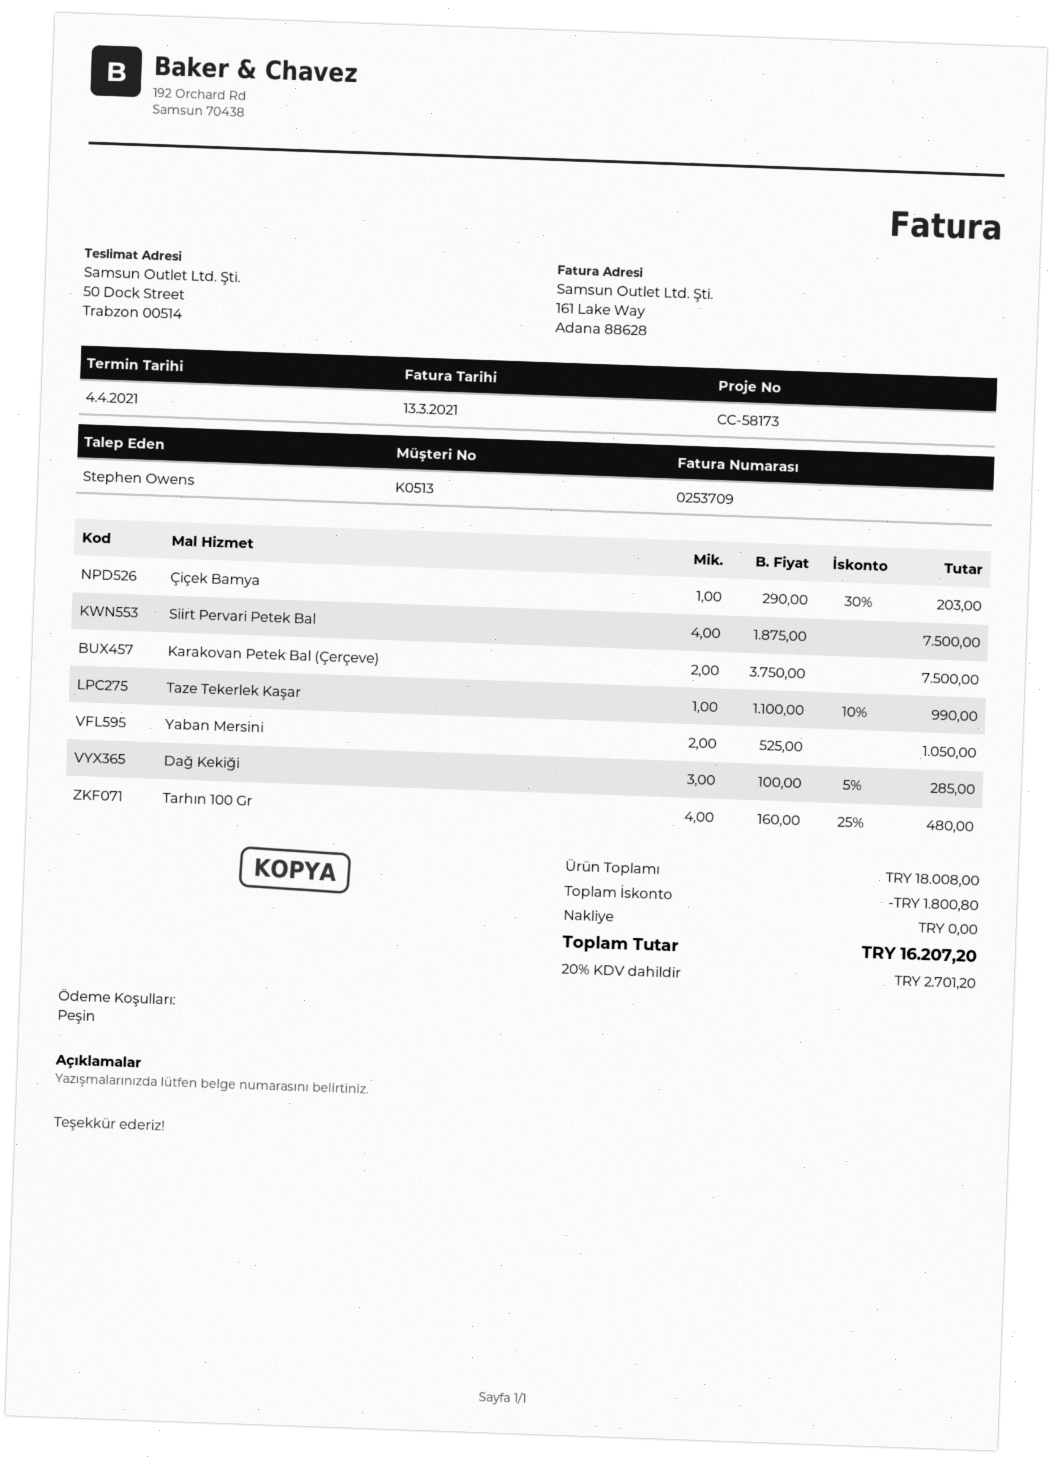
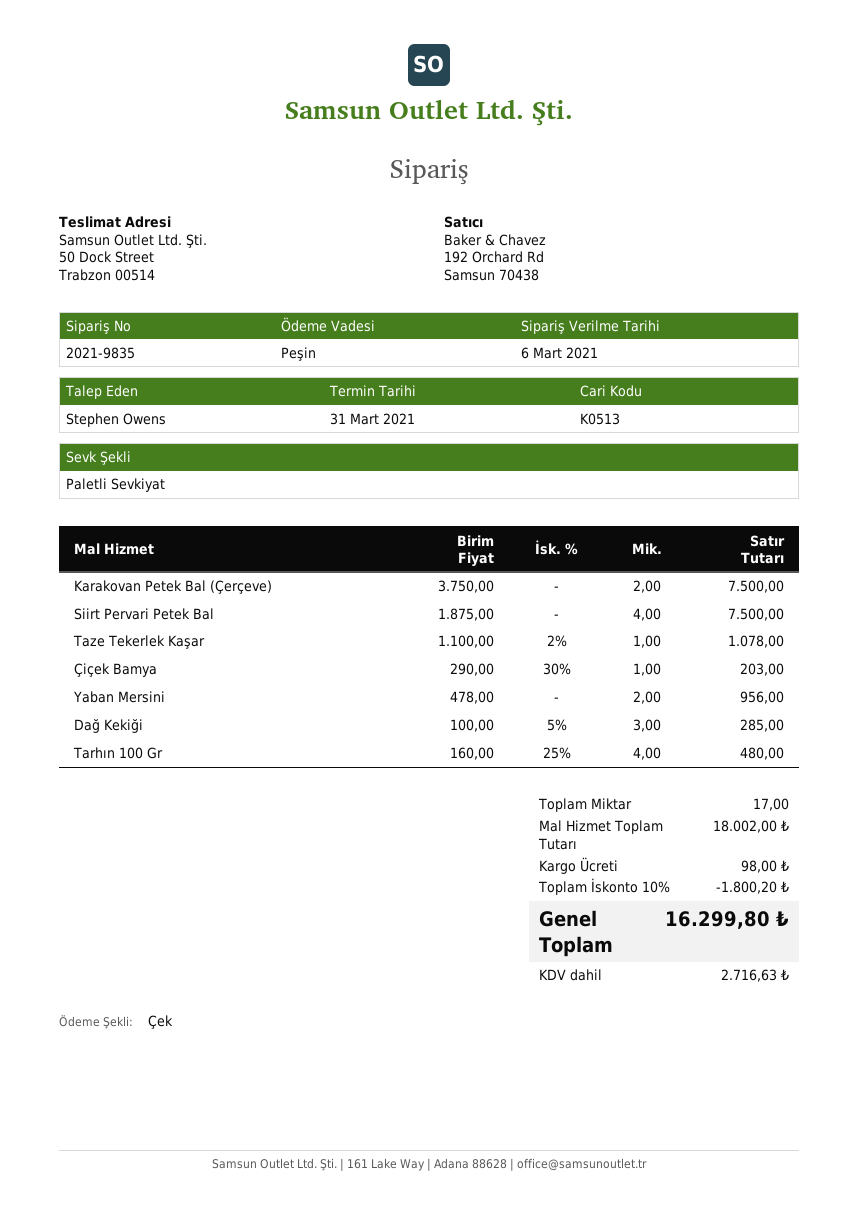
delivery date: 2021-04-04 -> 2021-03-31
Taze Tekerlek Kaşar: 1 x 1100.00 - 10% = 990.00 -> 1 x 1100.00 - 2% = 1078.00
Yaban Mersini: 2 x 525.00 = 1050.00 -> 2 x 478.00 = 956.00
subtotal: 18008.00 -> 18002.00
discount: 1800.80 -> 1800.20
shipping: 0.00 -> 98.00
tax: 2701.20 -> 2716.63
total: 16207.20 -> 16299.80

